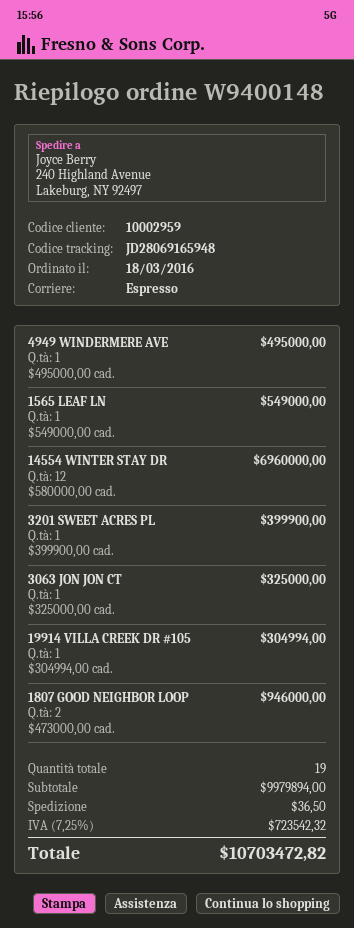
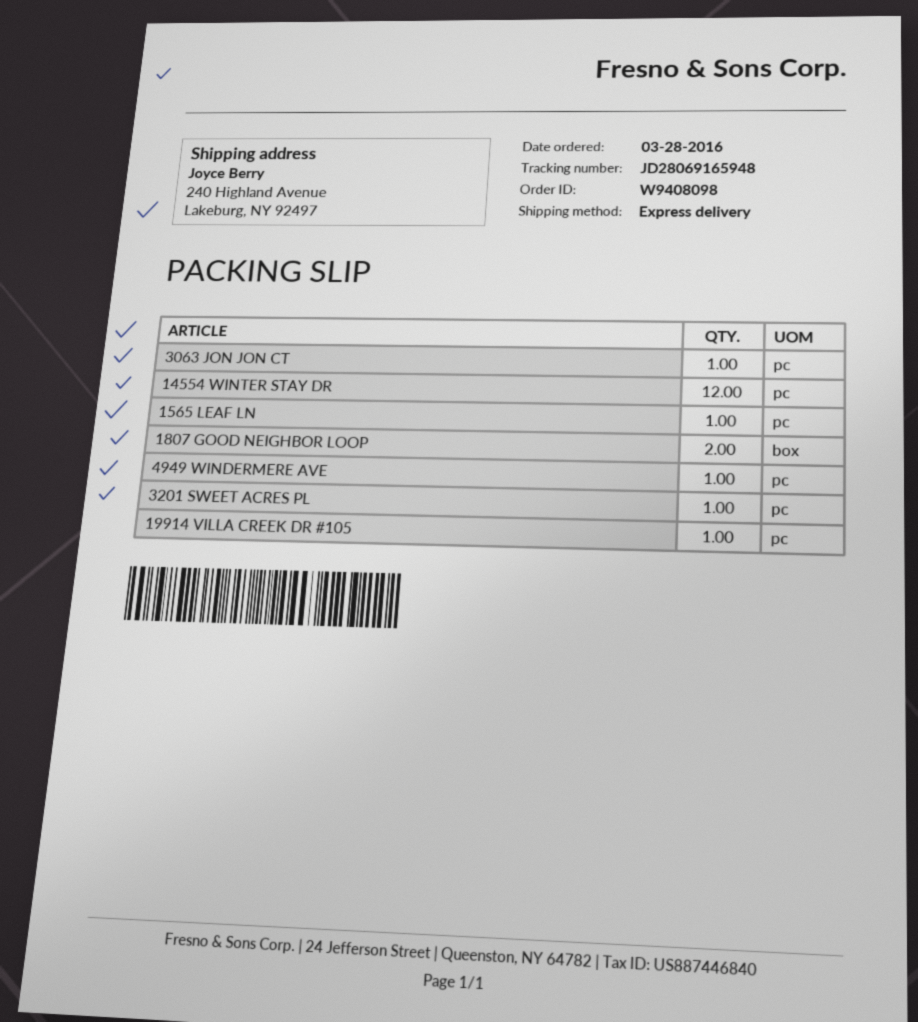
order number: W9400148 -> W9408098
order date: 2016-03-18 -> 2016-03-28

